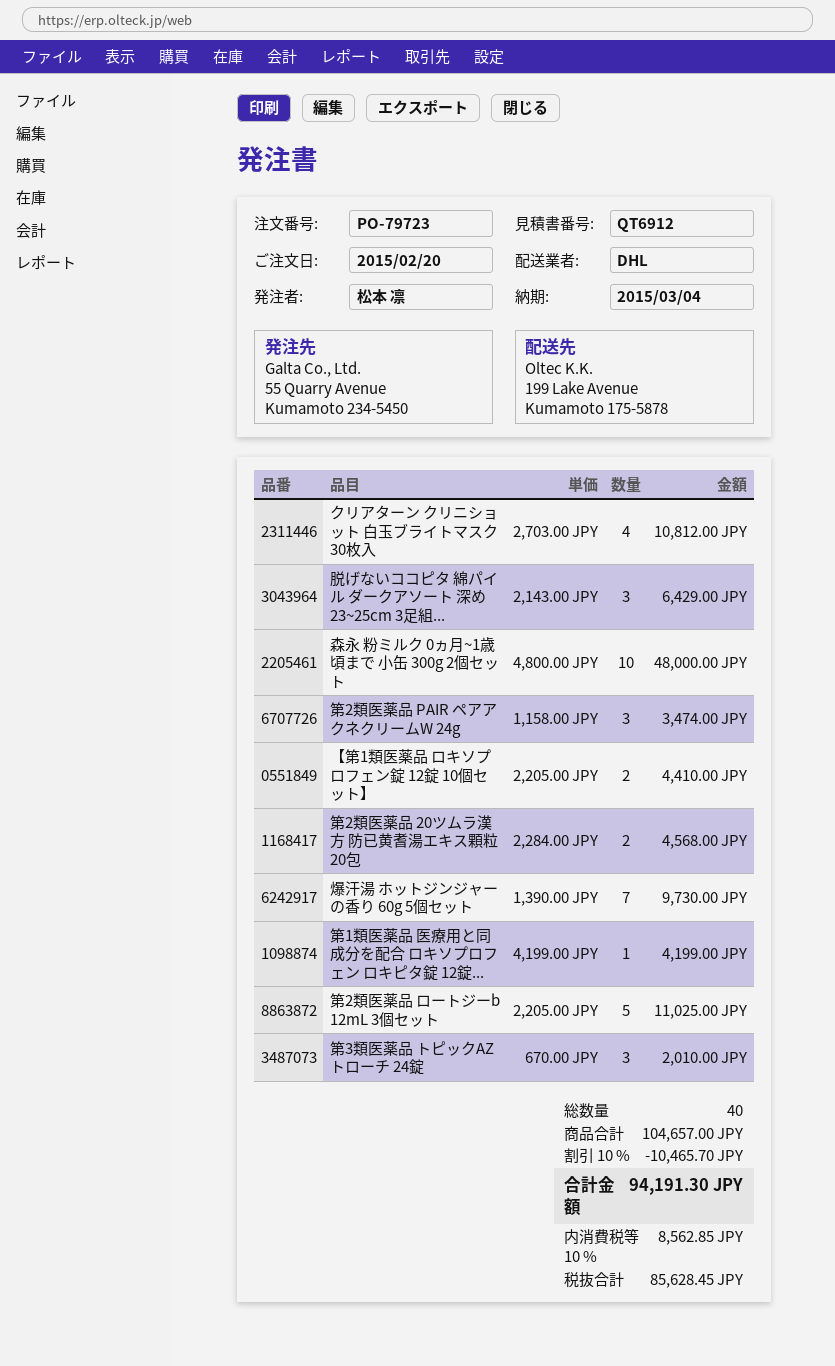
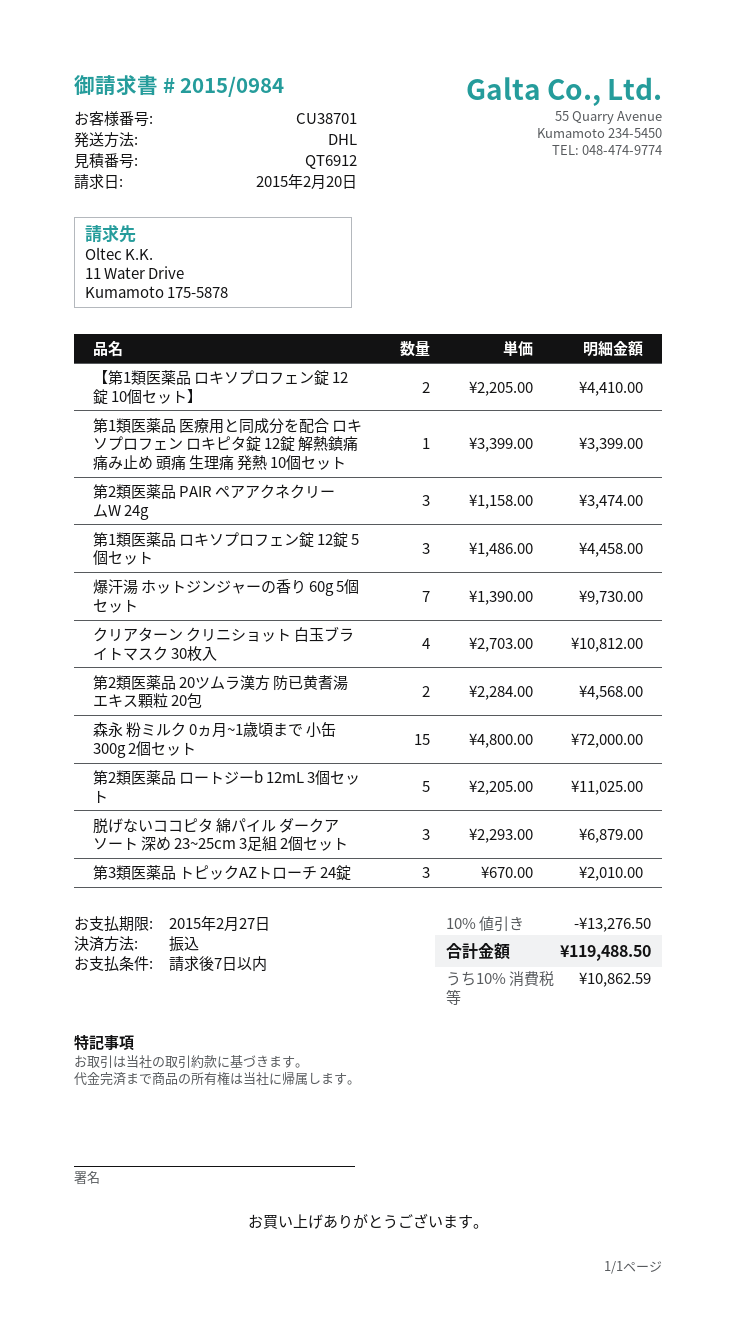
脱げないココピタ 綿パイル ダークアソート 深め 23~25cm 3足組...: 3 x 2143.00 = 6429.00 -> 3 x 2293.00 = 6879.00
森永 粉ミルク 0ヵ月~1歳頃まで 小缶 300g 2個セット: 10 x 4800.00 = 48000.00 -> 15 x 4800.00 = 72000.00
第1類医薬品 医療用と同成分を配合 ロキソプロフェン ロキピタ錠 12錠...: 1 x 4199.00 = 4199.00 -> 1 x 3399.00 = 3399.00
第1類医薬品 ロキソプロフェン錠 12錠 5個セット: none -> 3 x 1486.00 = 4458.00
discount: 10% = 10465.70 -> 10% = 13276.50
tax: 10% = 8562.85 -> 10% = 10862.59
total: 94191.30 -> 119488.50

